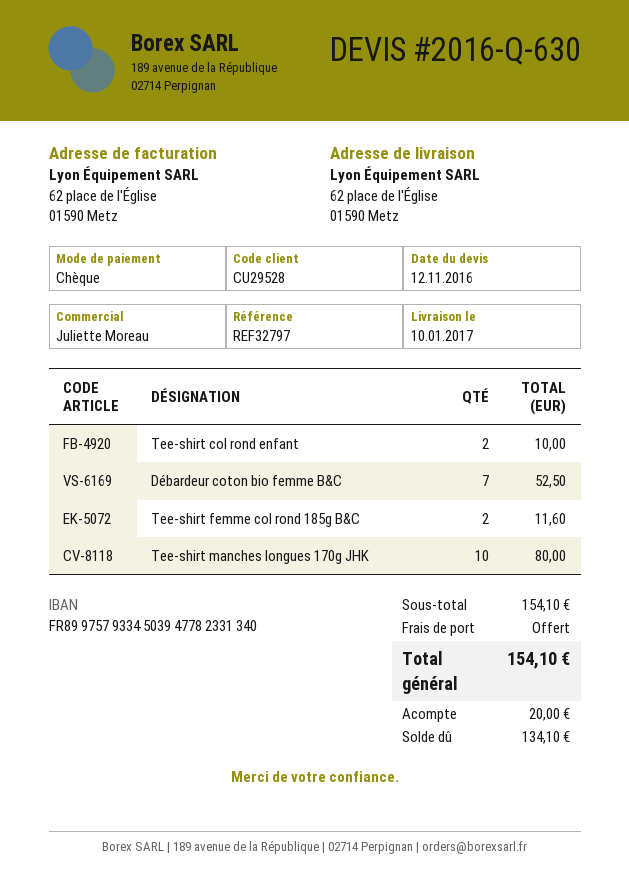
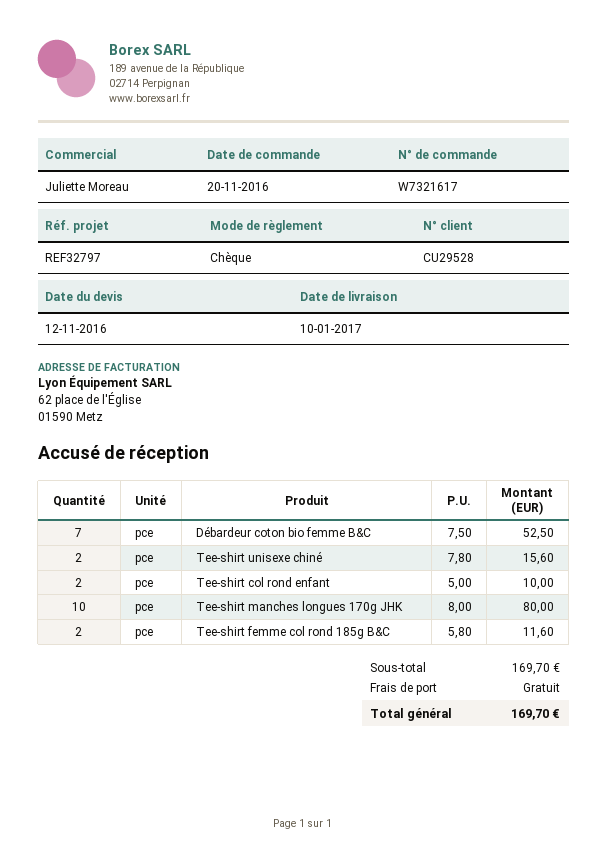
Tee-shirt unisexe chiné: none -> 2 for 15.60
subtotal: 154.10 -> 169.70
total: 154.10 -> 169.70

